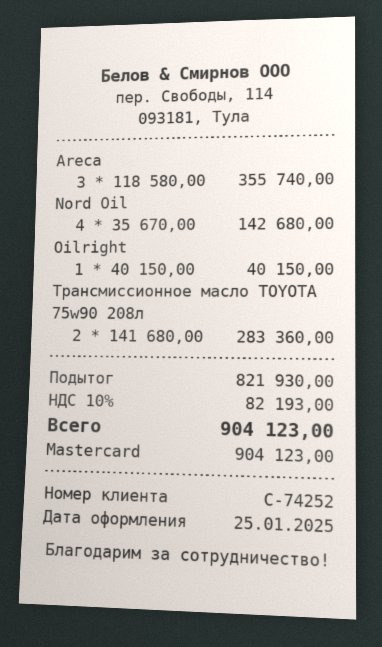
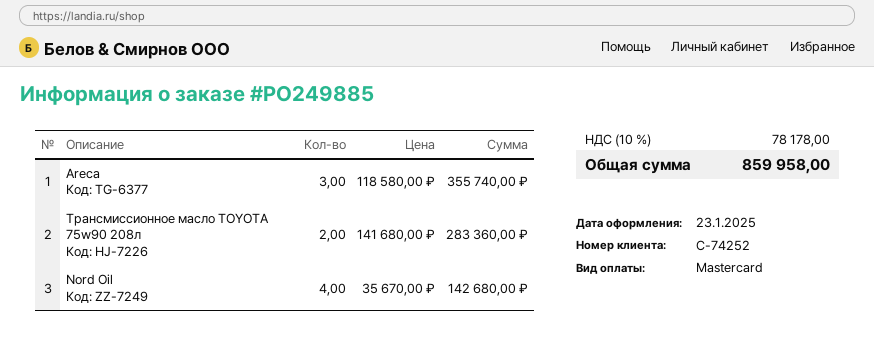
order date: 2025-01-25 -> 2025-01-23
Oilright: 1 x 40150.00 = 40150.00 -> none
tax: 10% = 82193.00 -> 10% = 78178.00
total: 904123.00 -> 859958.00

